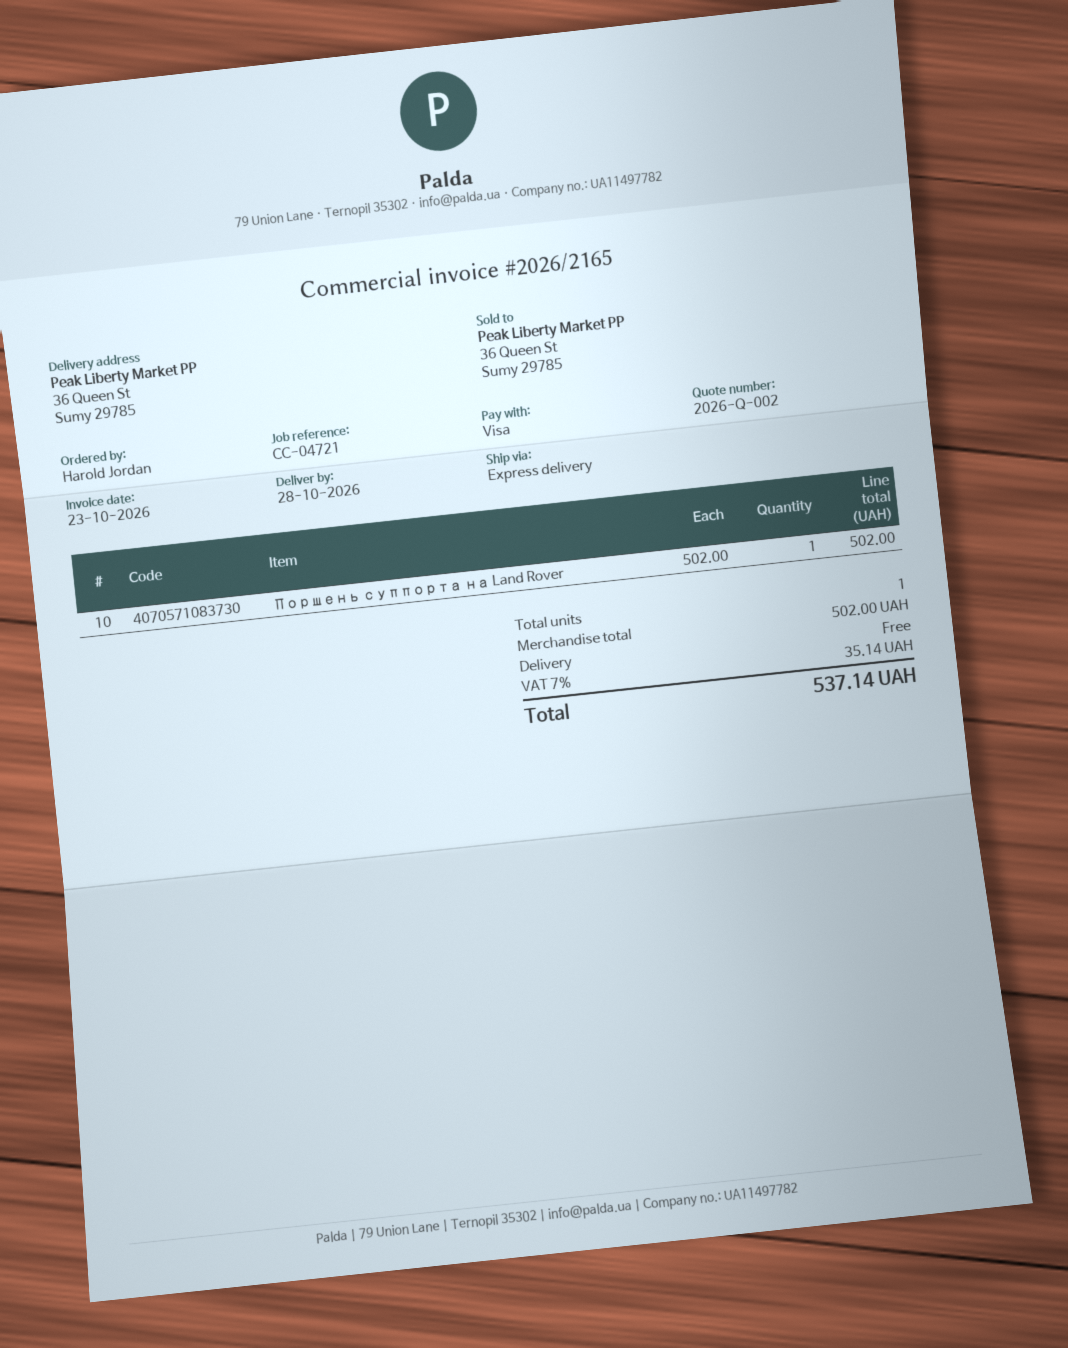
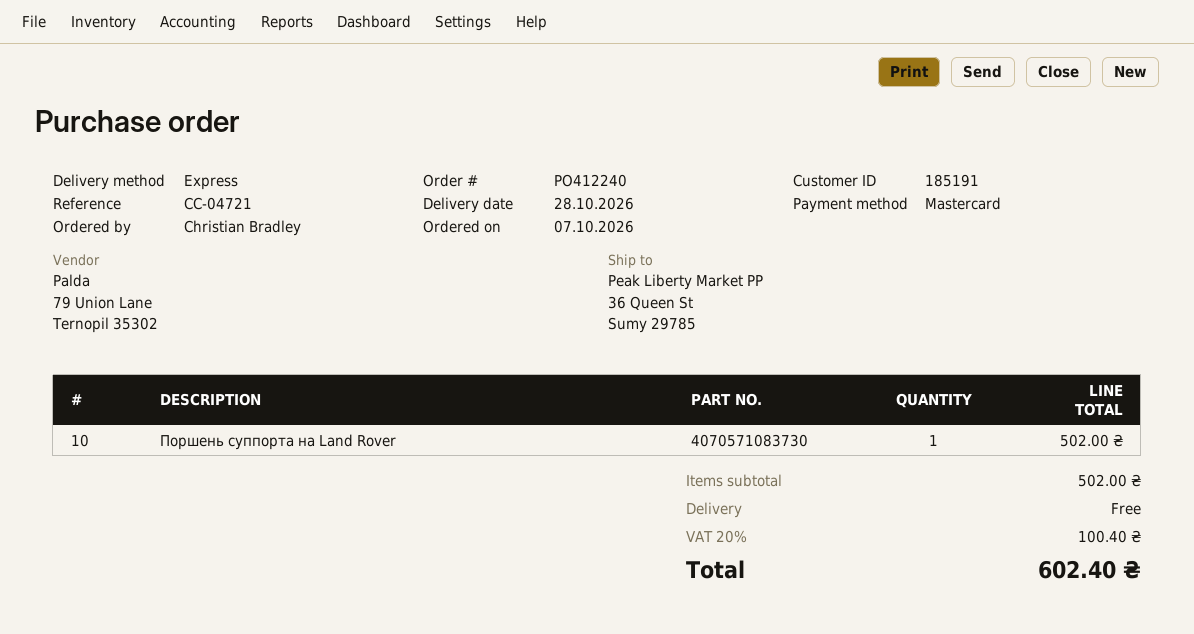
ordered by: Harold Jordan -> Christian Bradley
payment method: Visa -> Mastercard
tax: 7% = 35.14 -> 20% = 100.40
total: 537.14 -> 602.40

